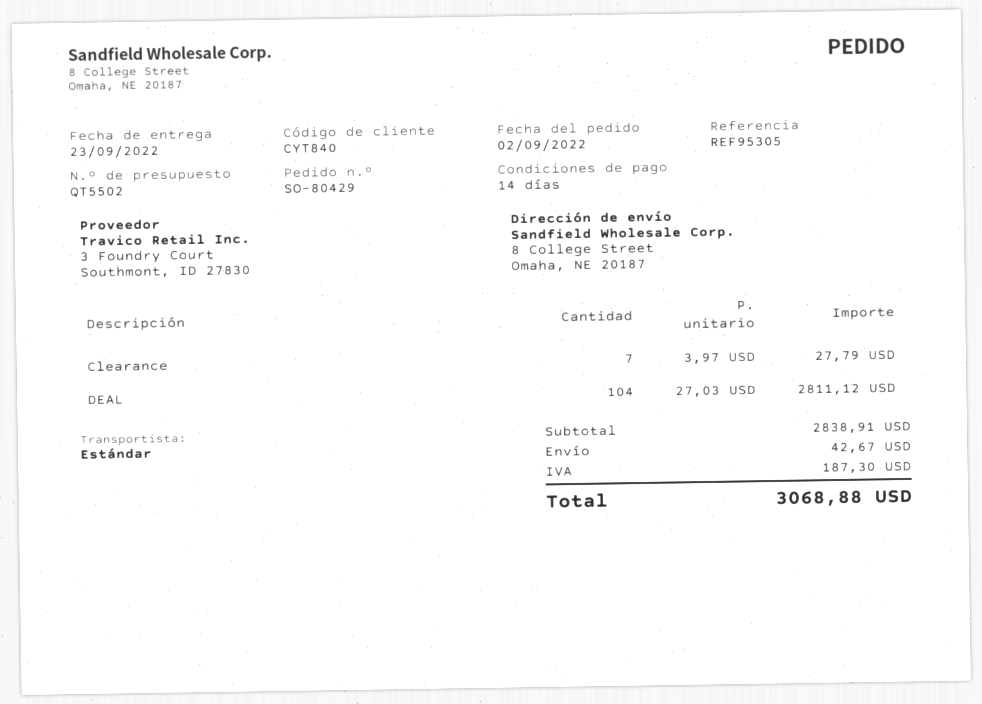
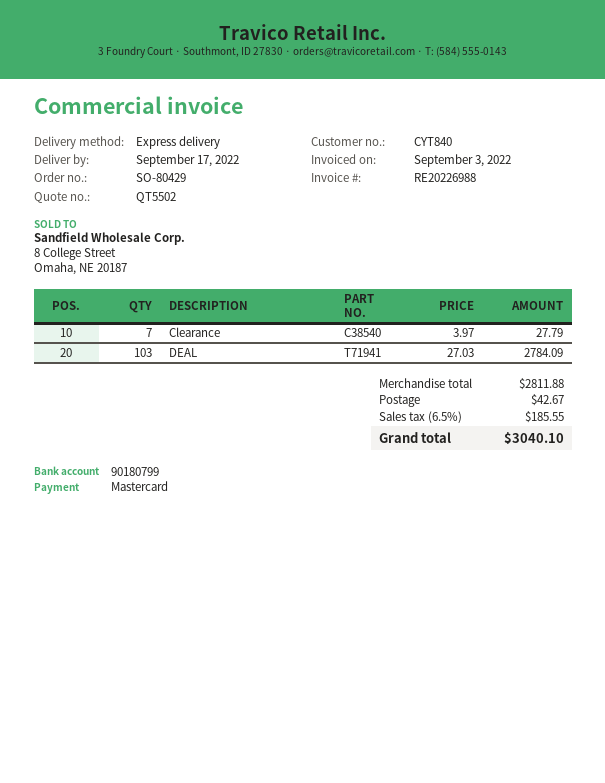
delivery date: 2022-09-23 -> 2022-09-17
shipping method: standard -> express
DEAL: 104 x 27.03 = 2811.12 -> 103 x 27.03 = 2784.09
subtotal: 2838.91 -> 2811.88
tax: 187.30 -> 185.55
total: 3068.88 -> 3040.10

